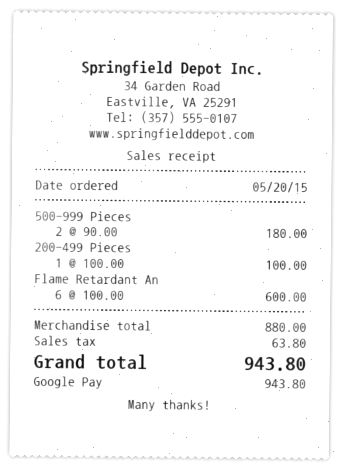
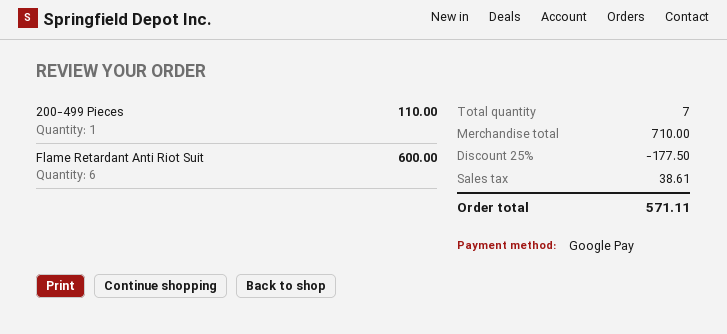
500-999 Pieces: 2 for 180.00 -> none
200-499 Pieces: 1 for 100.00 -> 1 for 110.00
subtotal: 880.00 -> 710.00
discount: none -> 25% = 177.50
tax: 63.80 -> 38.61
total: 943.80 -> 571.11

